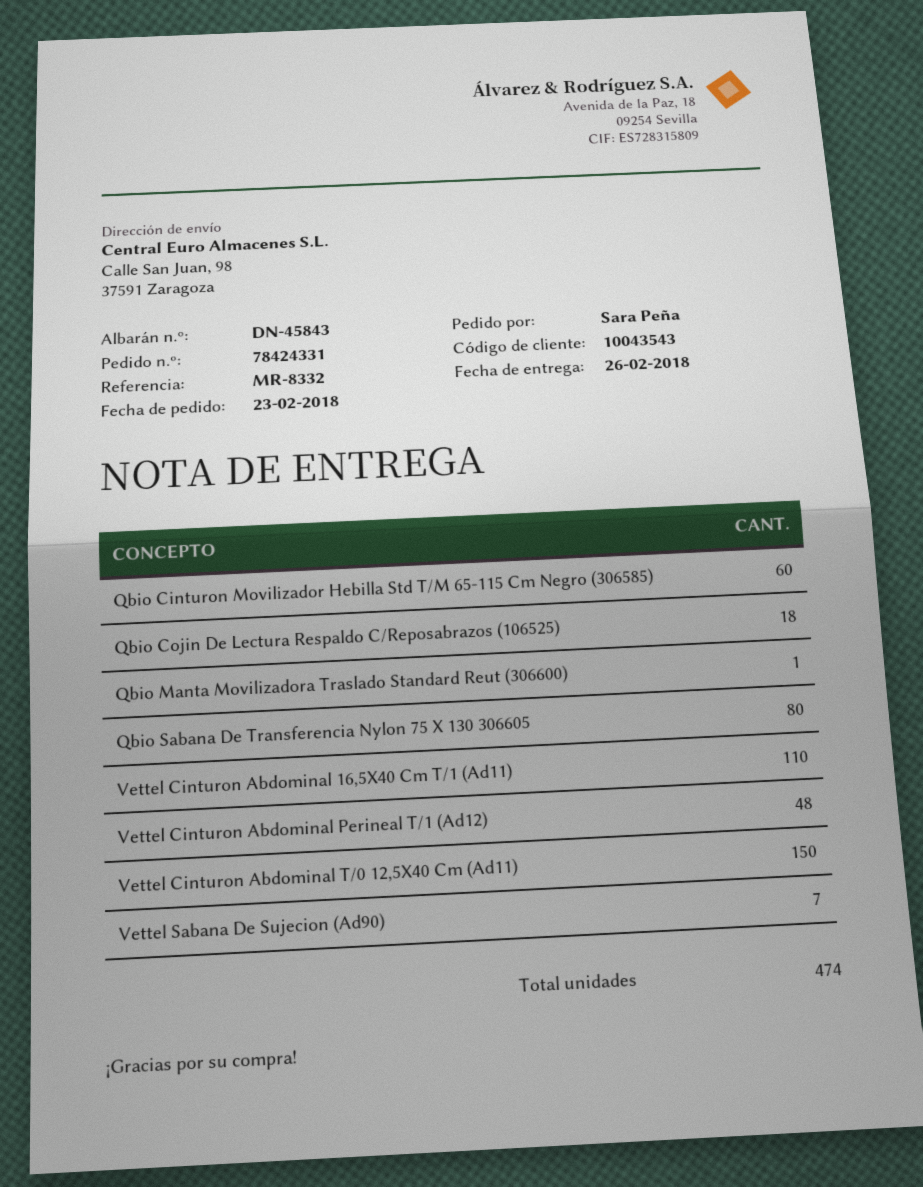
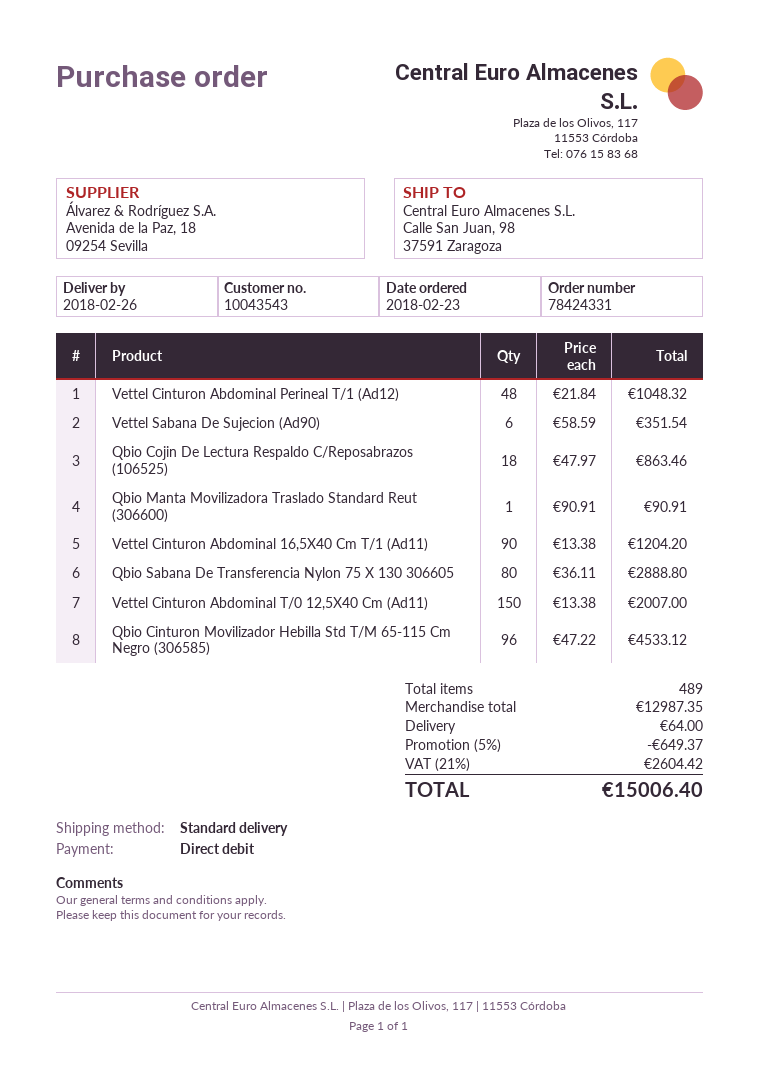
Qbio Cinturon Movilizador Hebilla Std T/M 65-115 Cm Negro (306585): 60 -> 96
Vettel Cinturon Abdominal 16,5X40 Cm T/1 (Ad11): 110 -> 90
Vettel Sabana De Sujecion (Ad90): 7 -> 6
total quantity: 474 -> 489

